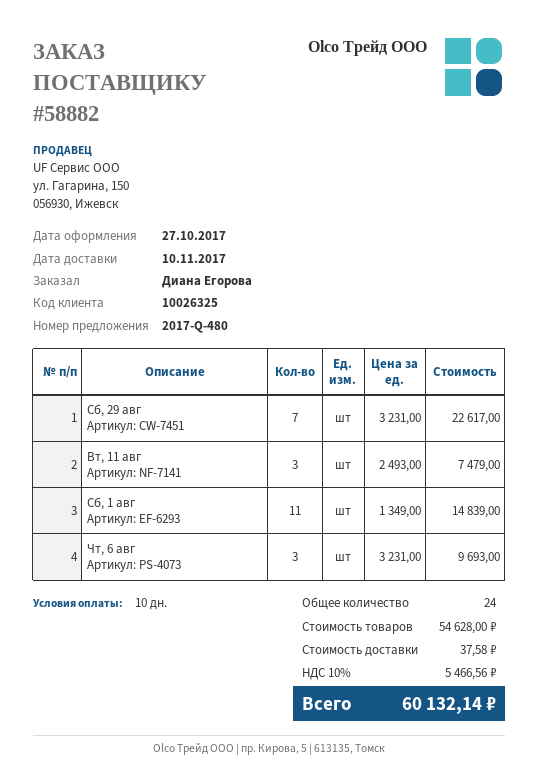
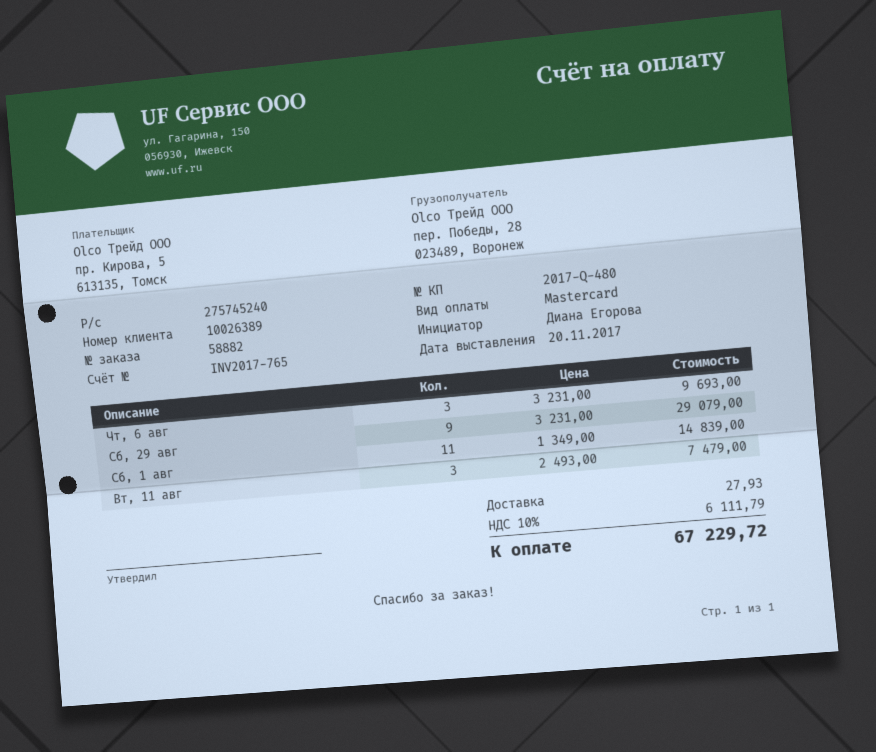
customer number: 10026325 -> 10026389
Сб, 29 авг: 7 x 3231.00 = 22617.00 -> 9 x 3231.00 = 29079.00
shipping: 37.58 -> 27.93
tax: 10% = 5466.56 -> 10% = 6111.79
total: 60132.14 -> 67229.72

